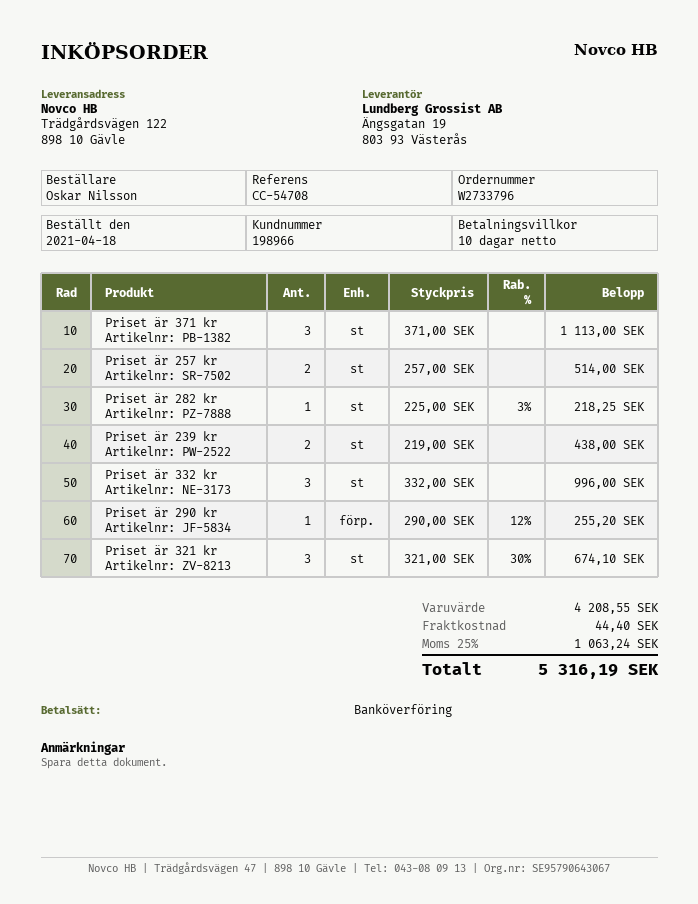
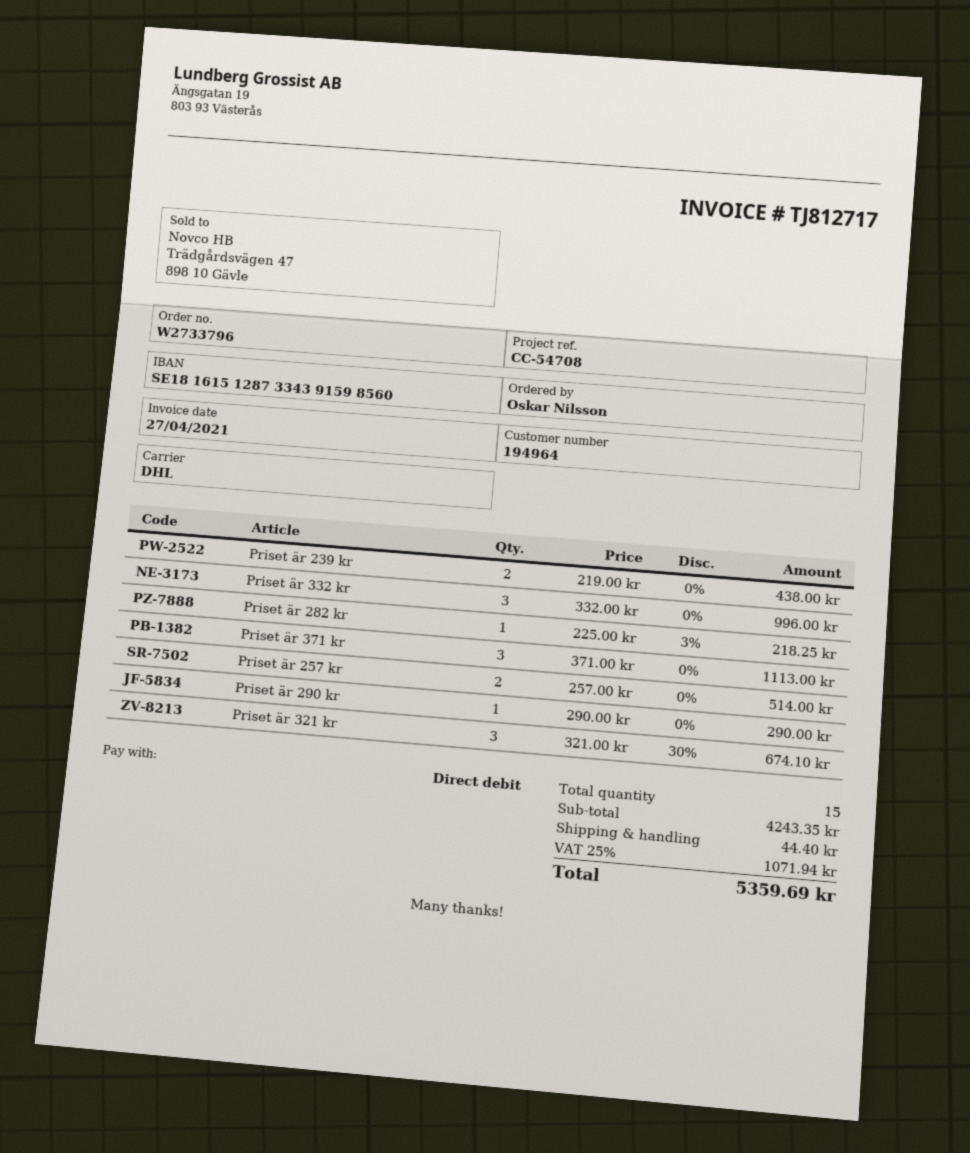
customer number: 198966 -> 194964
payment method: bank transfer -> direct debit
Priset är 290 kr: 1 x 290.00 - 12% = 255.20 -> 1 x 290.00 = 290.00
subtotal: 4208.55 -> 4243.35
tax: 25% = 1063.24 -> 25% = 1071.94
total: 5316.19 -> 5359.69

